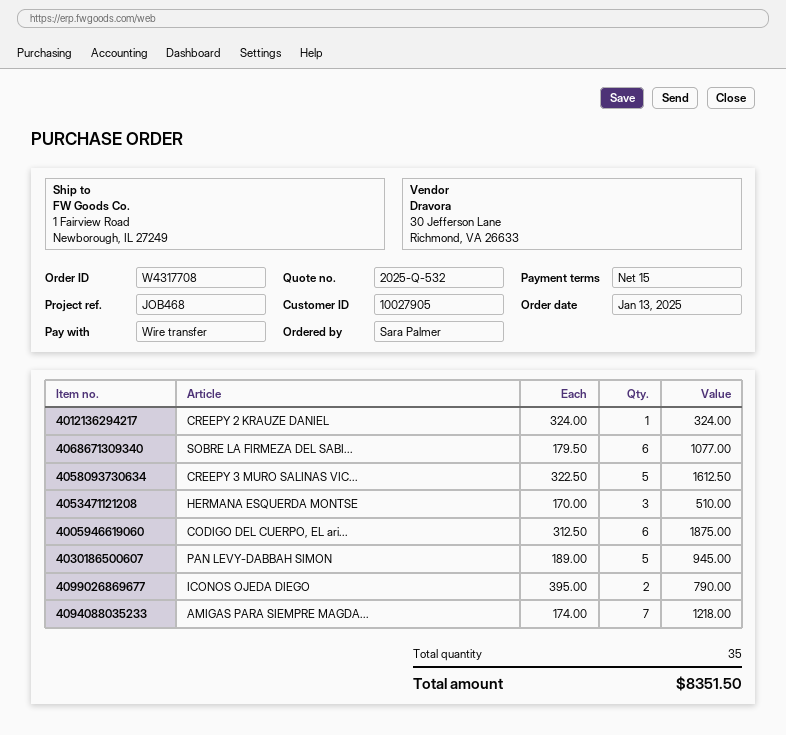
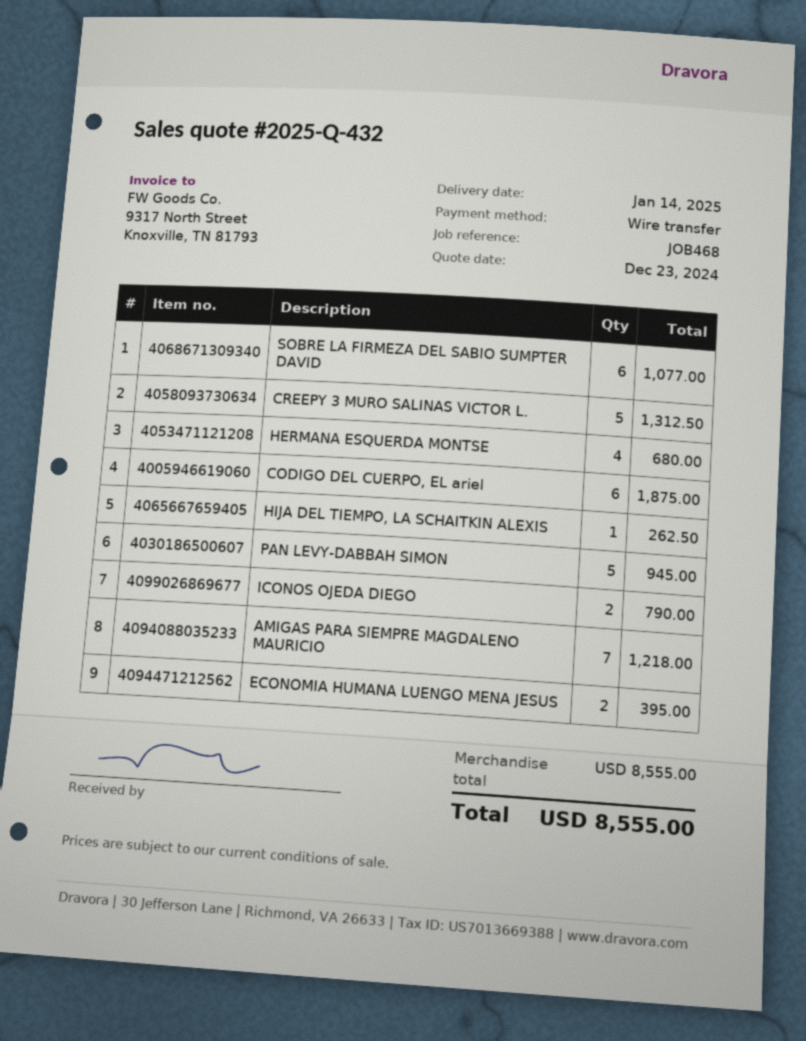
quote number: 2025-Q-532 -> 2025-Q-432
CREEPY 2 KRAUZE DANIEL: 1 for 324.00 -> none
CREEPY 3 MURO SALINAS VIC...: 5 for 1612.50 -> 5 for 1312.50
HERMANA ESQUERDA MONTSE: 3 for 510.00 -> 4 for 680.00
HIJA DEL TIEMPO, LA SCHAITKIN ALEXIS: none -> 1 for 262.50
ECONOMIA HUMANA LUENGO MENA JESUS: none -> 2 for 395.00
total: 8351.50 -> 8555.00

